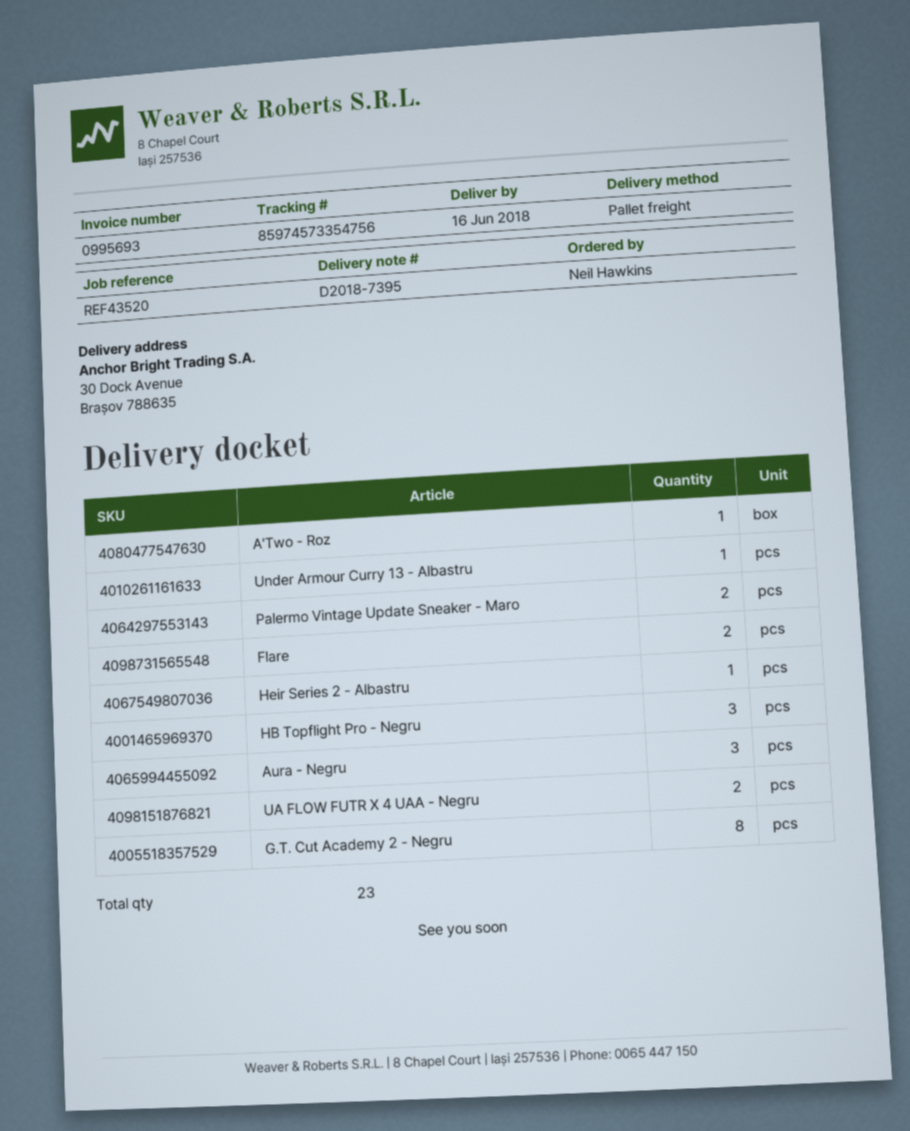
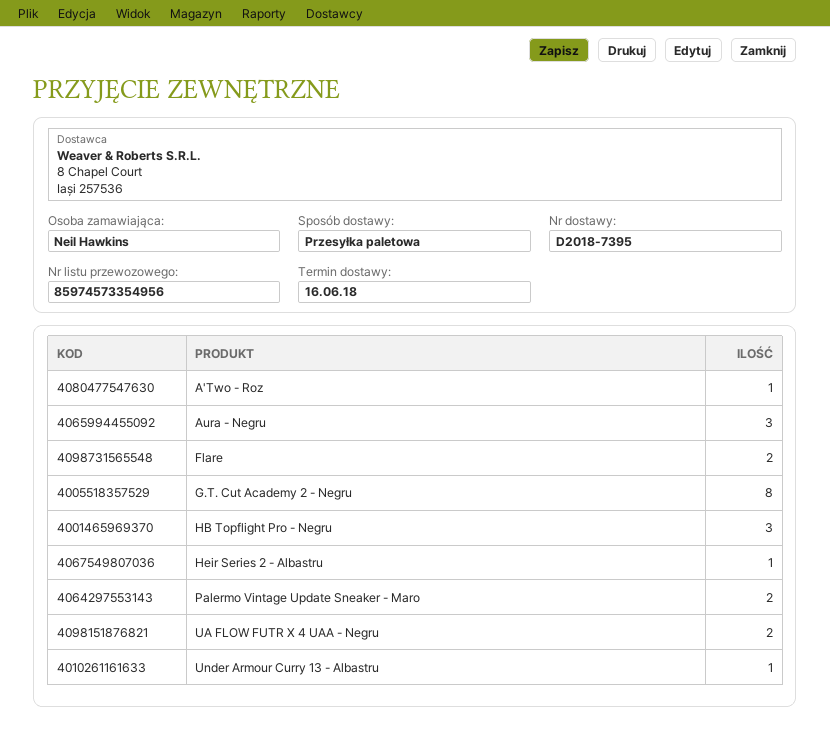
tracking number: 85974573354756 -> 85974573354956

